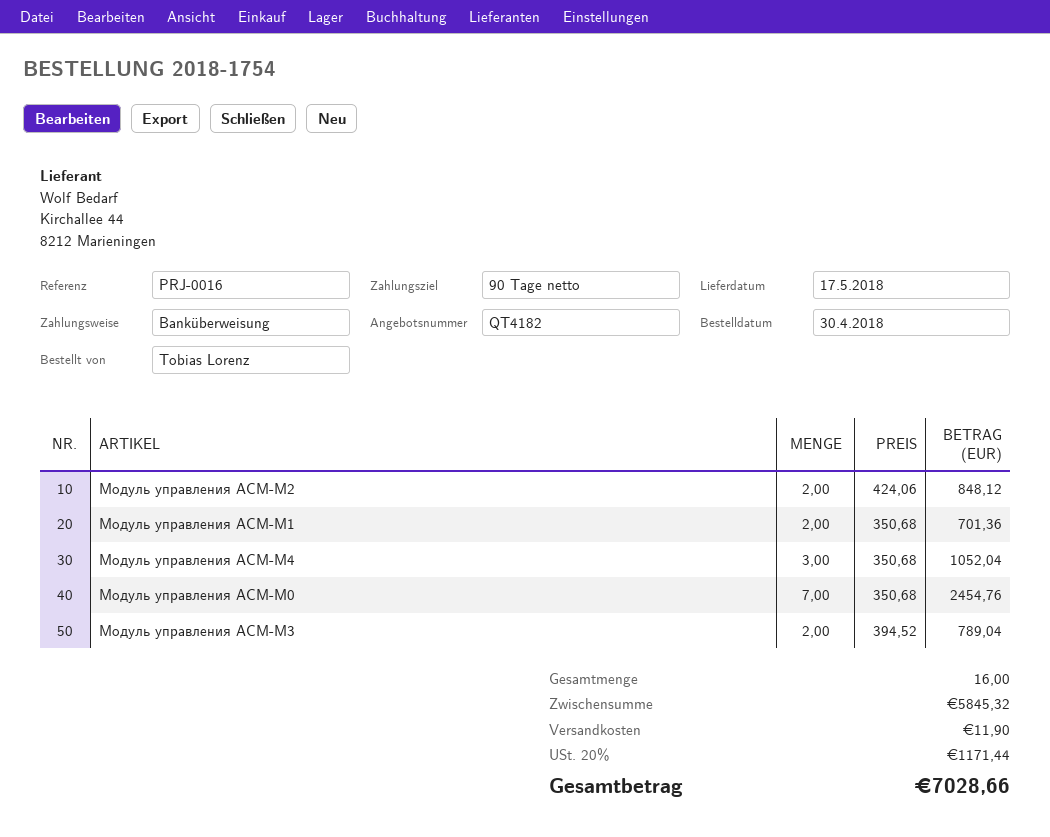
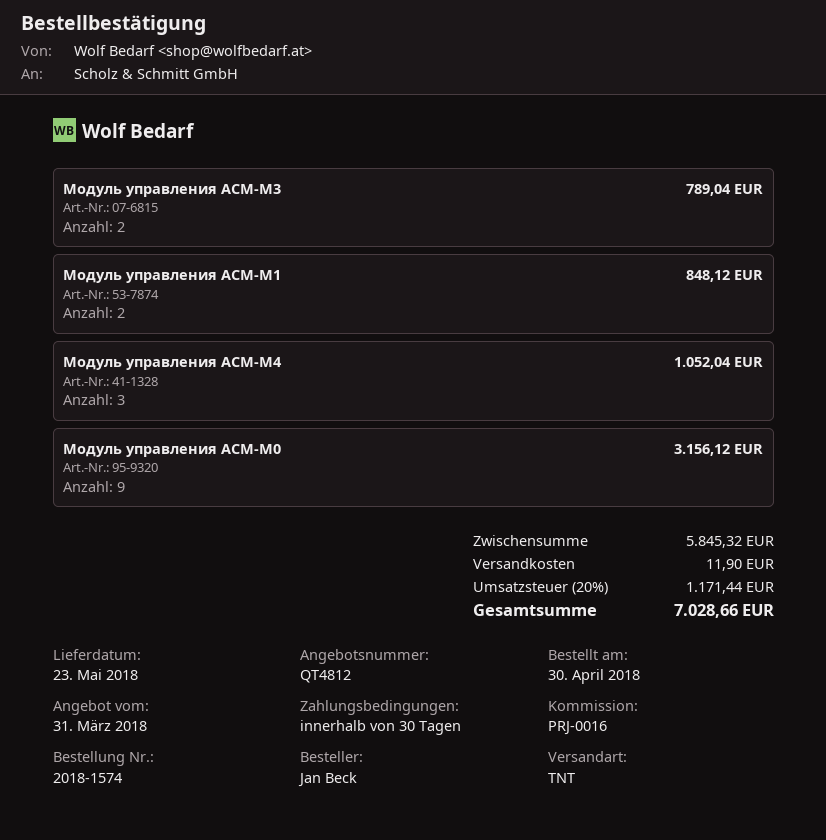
quote number: QT4182 -> QT4812
order number: 2018-1754 -> 2018-1574
delivery date: 2018-05-17 -> 2018-05-23
payment terms: 90 days -> 30 days
ordered by: Tobias Lorenz -> Jan Beck
Модуль управления ACM-M2: 2 for 848.12 -> none
Модуль управления ACM-M1: 2 for 701.36 -> 2 for 848.12
Модуль управления ACM-M0: 7 for 2454.76 -> 9 for 3156.12

